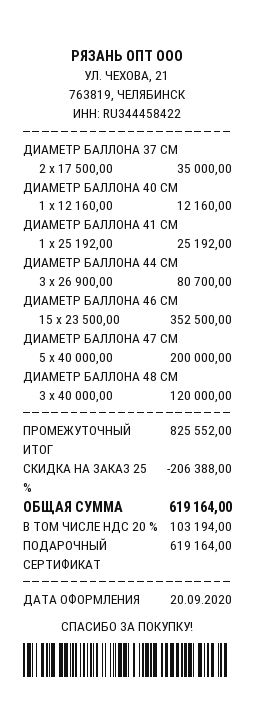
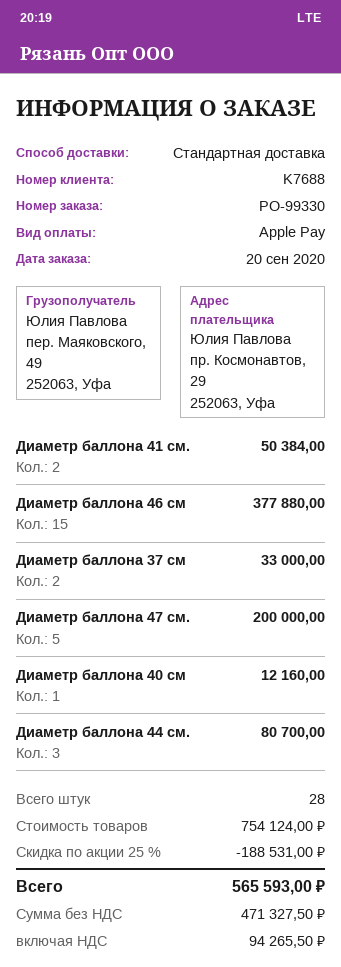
payment method: gift card -> Apple Pay
ДИАМЕТР БАЛЛОНА 37 СМ: 2 for 35000.00 -> 2 for 33000.00
ДИАМЕТР БАЛЛОНА 41 СМ: 1 for 25192.00 -> 2 for 50384.00
ДИАМЕТР БАЛЛОНА 46 СМ: 15 for 352500.00 -> 15 for 377880.00
ДИАМЕТР БАЛЛОНА 48 СМ: 3 for 120000.00 -> none
subtotal: 825552.00 -> 754124.00
discount: 25% = 206388.00 -> 25% = 188531.00
tax: 103194.00 -> 94265.50
total: 619164.00 -> 565593.00

